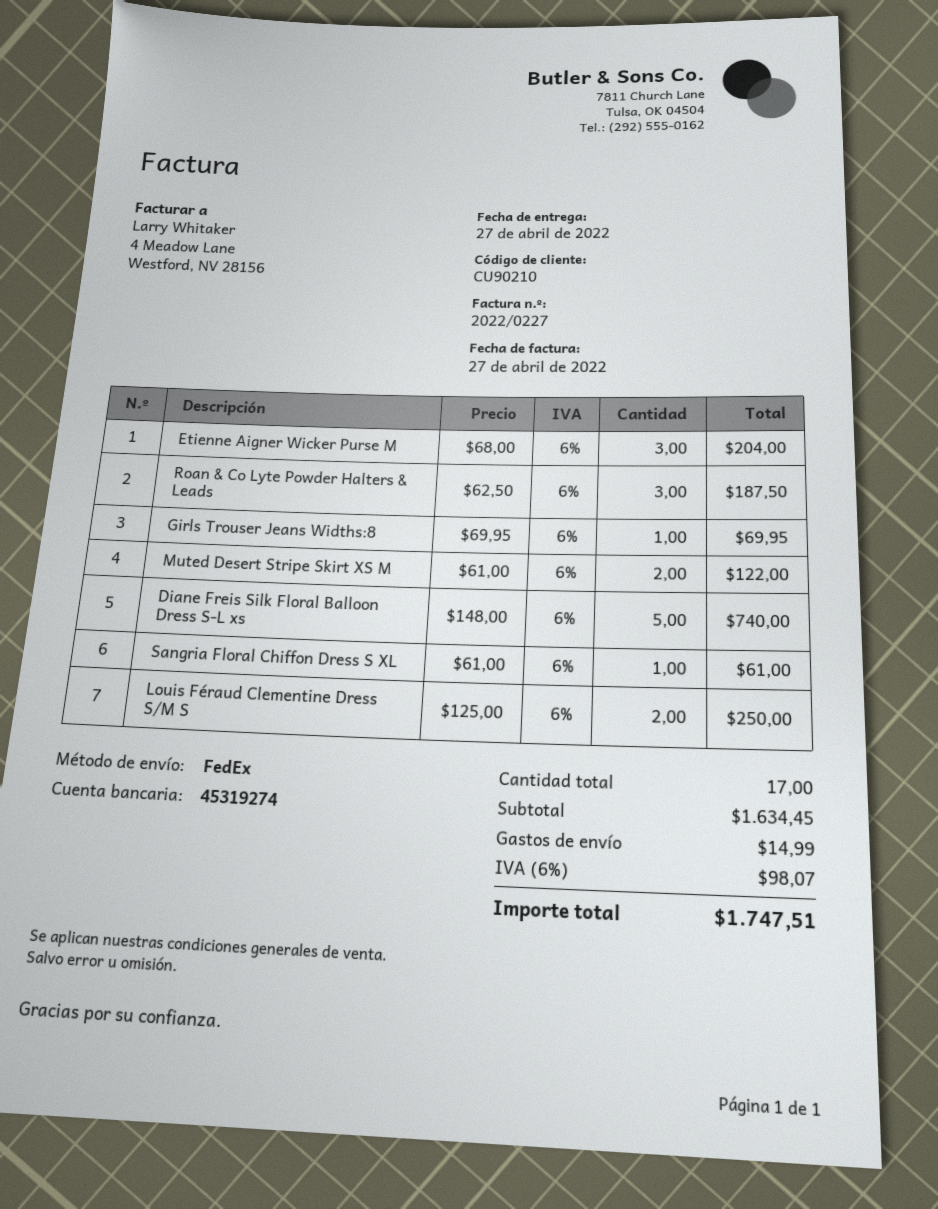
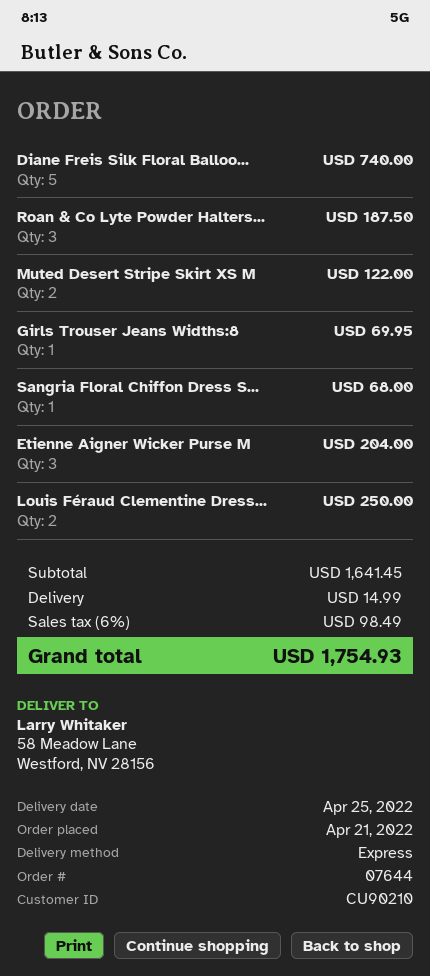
delivery date: 2022-04-27 -> 2022-04-25
shipping method: FedEx -> express
Sangria Floral Chiffon Dress S XL: 1 for 61.00 -> 1 for 68.00
subtotal: 1634.45 -> 1641.45
tax: 6% = 98.07 -> 6% = 98.49
total: 1747.51 -> 1754.93

